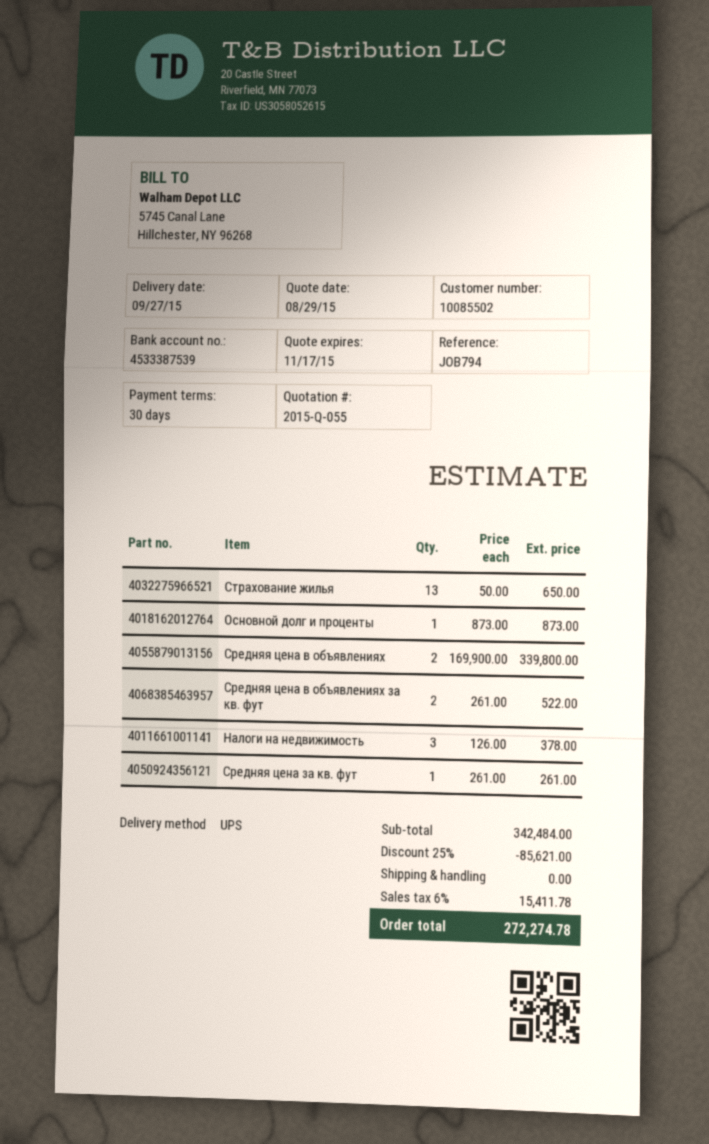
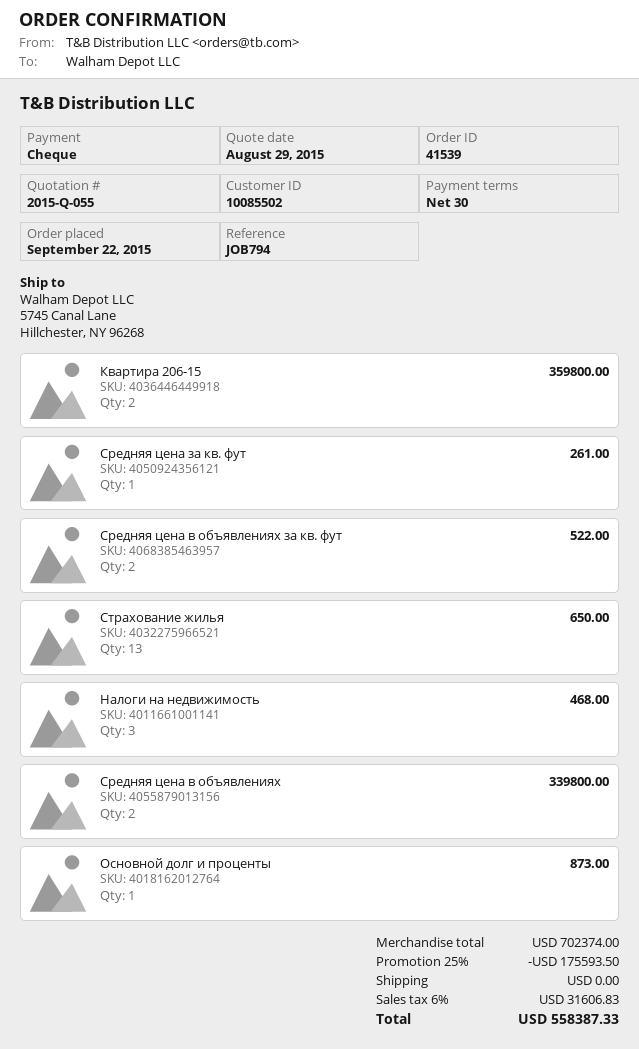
Налоги на недвижимость: 3 for 378.00 -> 3 for 468.00
Квартира 206-15: none -> 2 for 359800.00
subtotal: 342484.00 -> 702374.00
discount: 25% = 85621.00 -> 25% = 175593.50
tax: 6% = 15411.78 -> 6% = 31606.83
total: 272274.78 -> 558387.33

